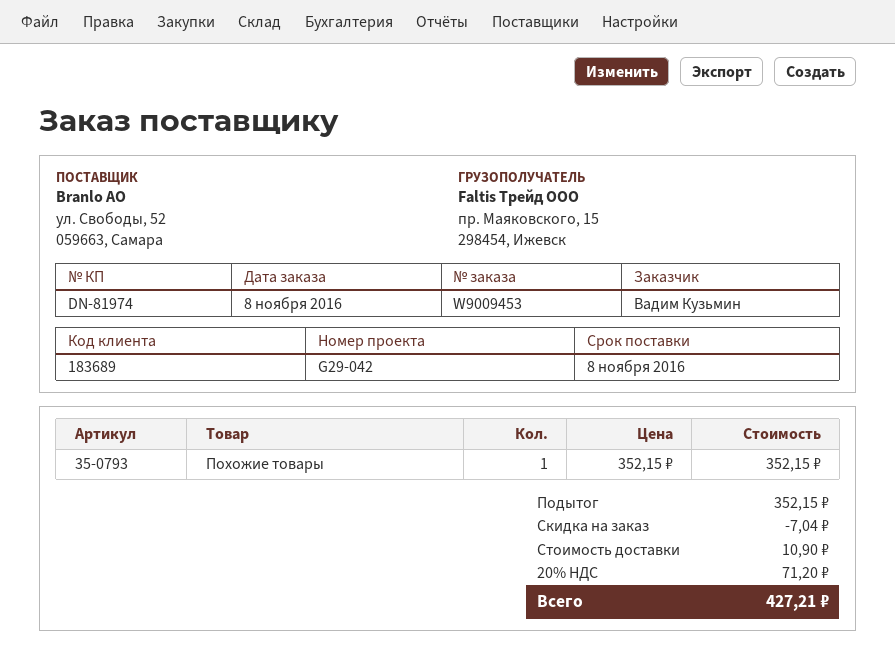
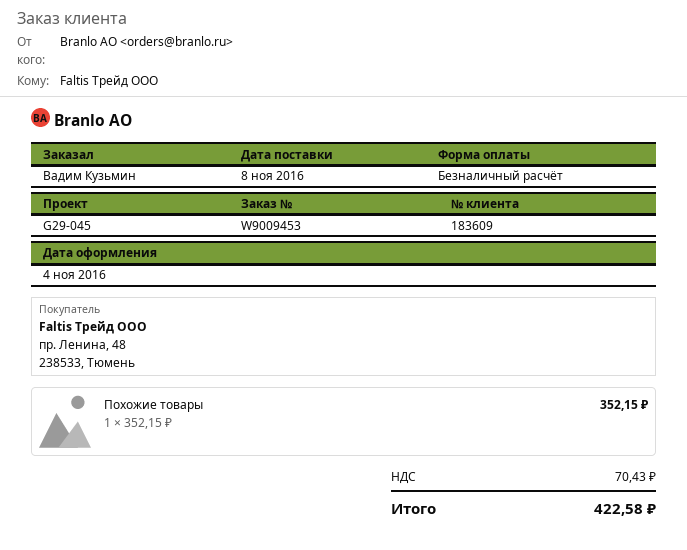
order date: 2016-11-08 -> 2016-11-04
customer number: 183689 -> 183609
reference: G29-042 -> G29-045
discount: 7.04 -> none
shipping: 10.90 -> none
tax: 71.20 -> 70.43
total: 427.21 -> 422.58

